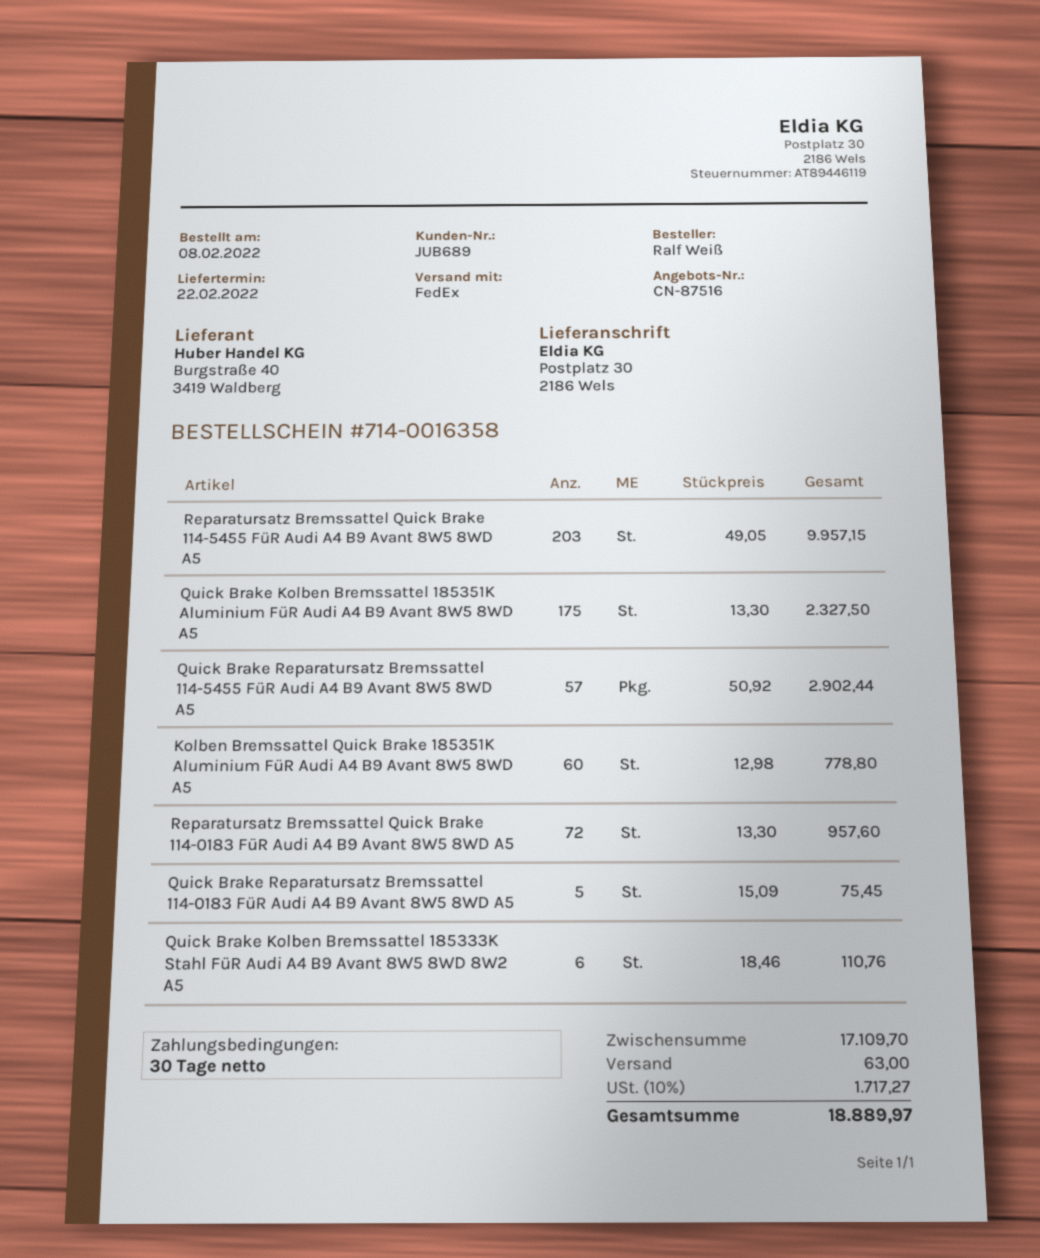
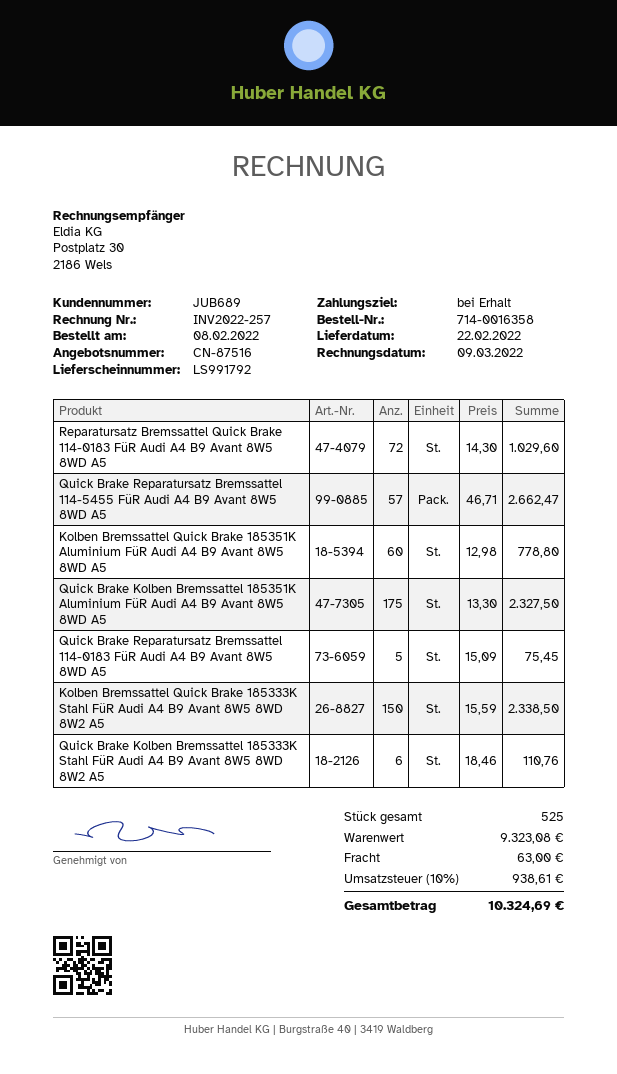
payment terms: 30 days -> on receipt
Reparatursatz Bremssattel Quick Brake 114-5455 FüR Audi A4 B9 Avant 8W5 8WD A5: 203 x 49.05 = 9957.15 -> none
Quick Brake Reparatursatz Bremssattel 114-5455 FüR Audi A4 B9 Avant 8W5 8WD A5: 57 x 50.92 = 2902.44 -> 57 x 46.71 = 2662.47
Reparatursatz Bremssattel Quick Brake 114-0183 FüR Audi A4 B9 Avant 8W5 8WD A5: 72 x 13.30 = 957.60 -> 72 x 14.30 = 1029.60
Kolben Bremssattel Quick Brake 185333K Stahl FüR Audi A4 B9 Avant 8W5 8WD 8W2 A5: none -> 150 x 15.59 = 2338.50
subtotal: 17109.70 -> 9323.08
tax: 10% = 1717.27 -> 10% = 938.61
total: 18889.97 -> 10324.69

